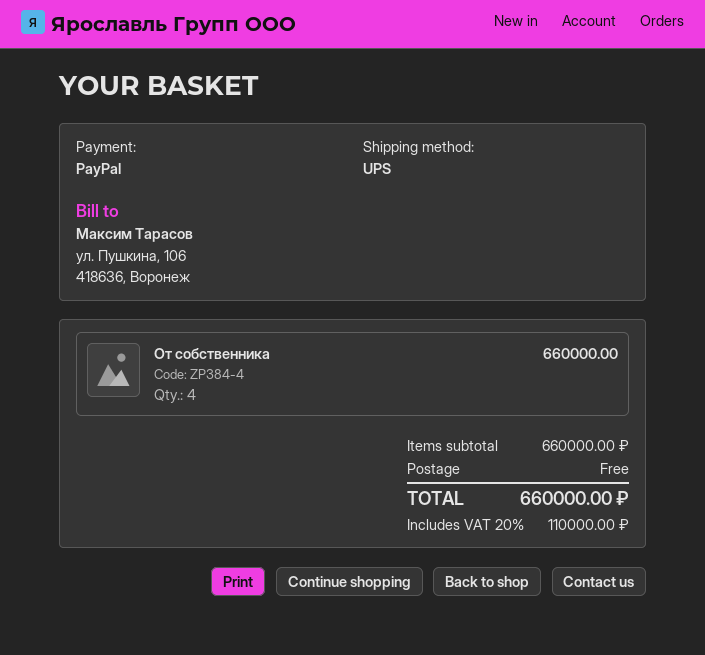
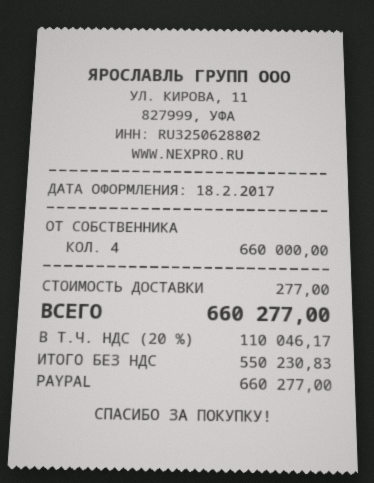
shipping: 0.00 -> 277.00
tax: 20% = 110000.00 -> 20% = 110046.17
total: 660000.00 -> 660277.00

